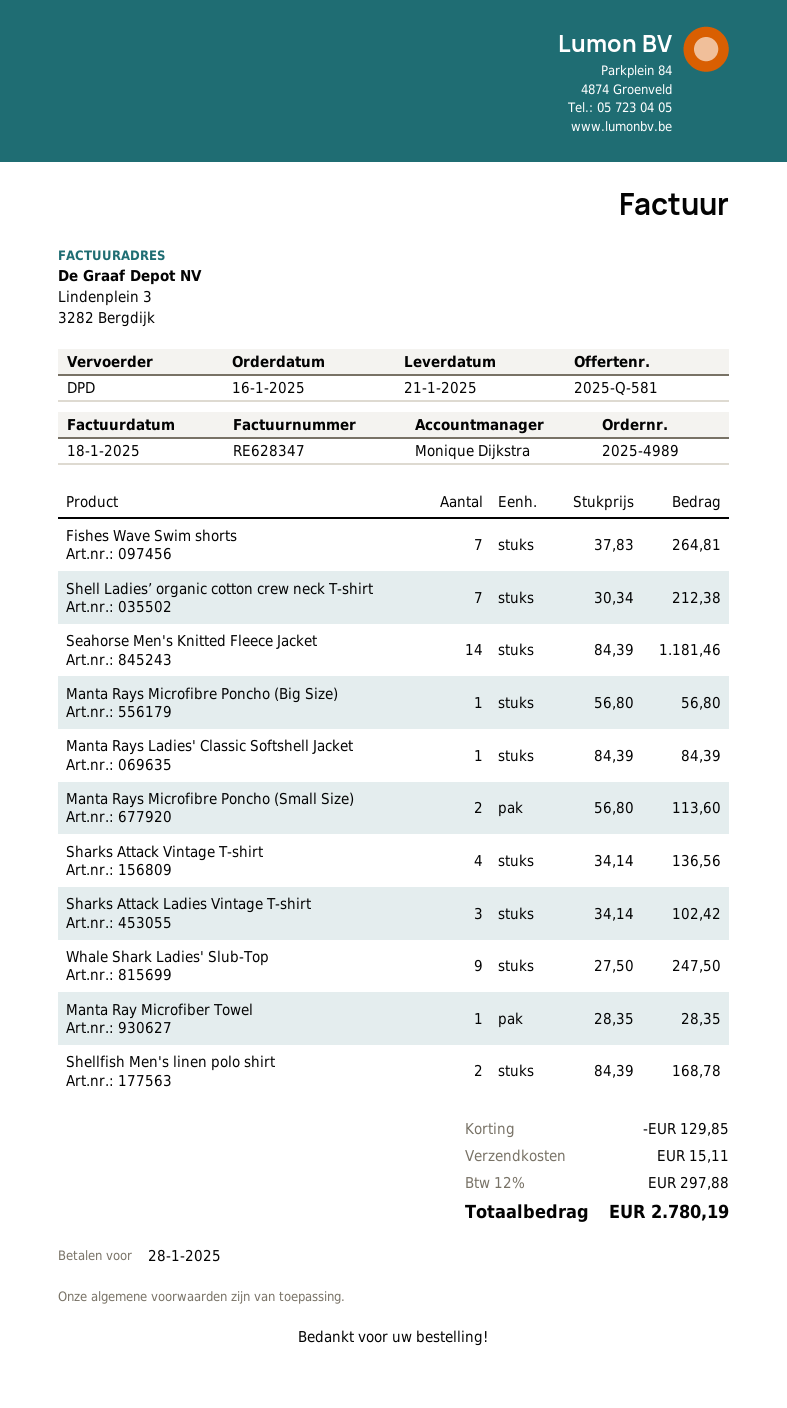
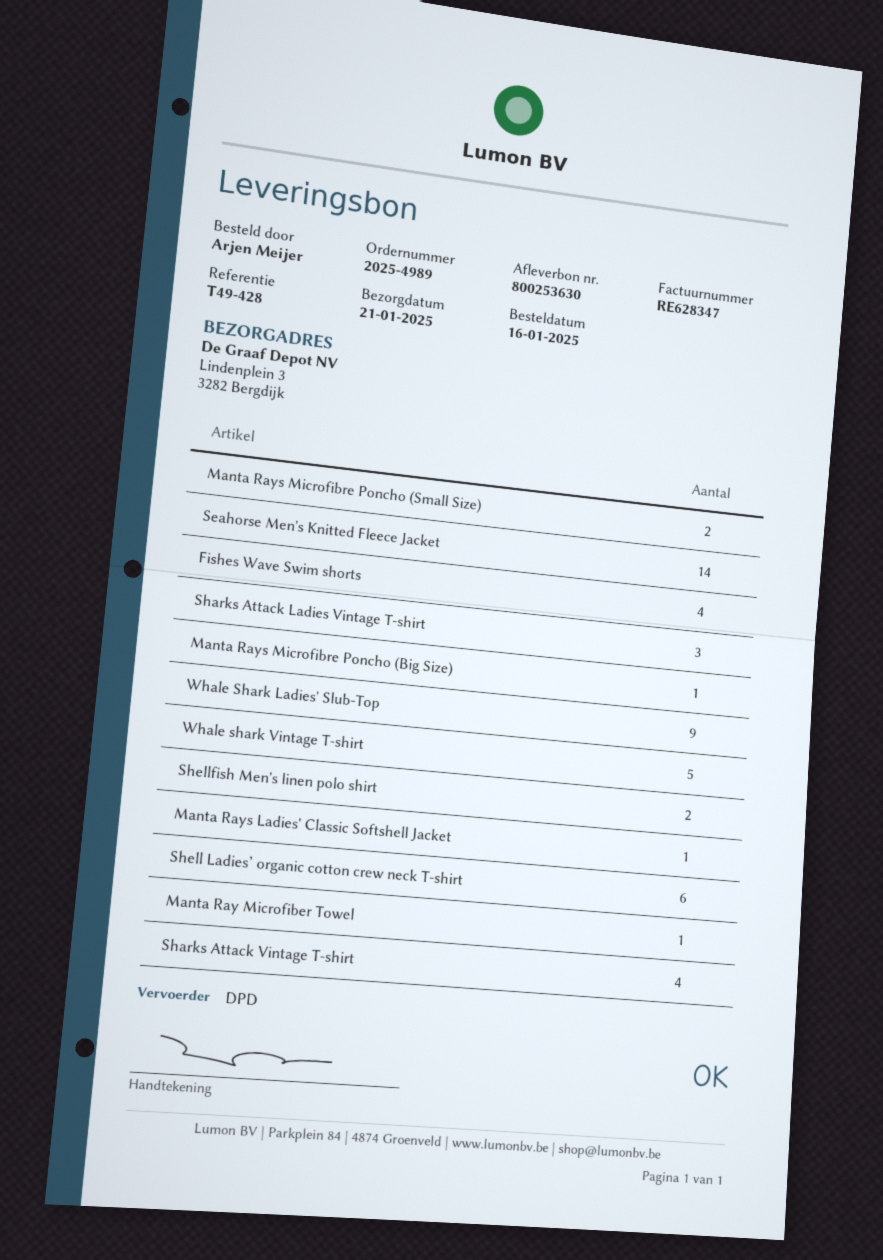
Fishes Wave Swim shorts: 7 -> 4
Shell Ladies’ organic cotton crew neck T-shirt: 7 -> 6
Whale shark Vintage T-shirt: none -> 5

